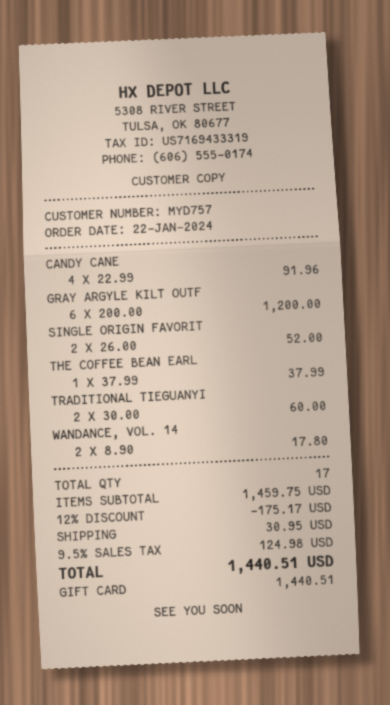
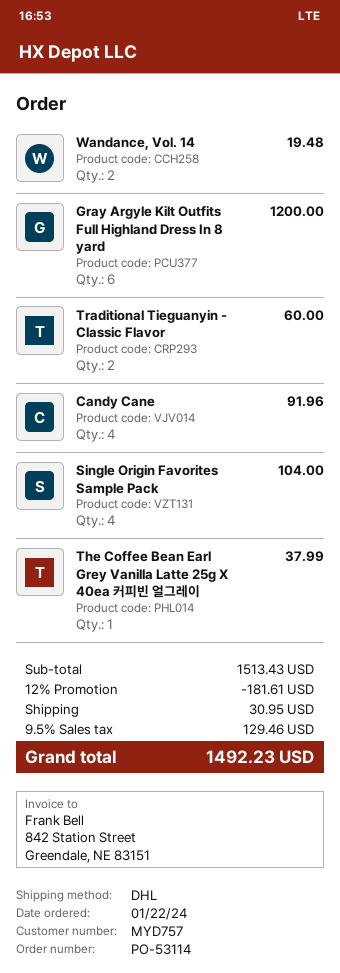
SINGLE ORIGIN FAVORIT: 2 for 52.00 -> 4 for 104.00
WANDANCE, VOL. 14: 2 for 17.80 -> 2 for 19.48
subtotal: 1459.75 -> 1513.43
discount: 12% = 175.17 -> 12% = 181.61
tax: 9.5% = 124.98 -> 9.5% = 129.46
total: 1440.51 -> 1492.23

